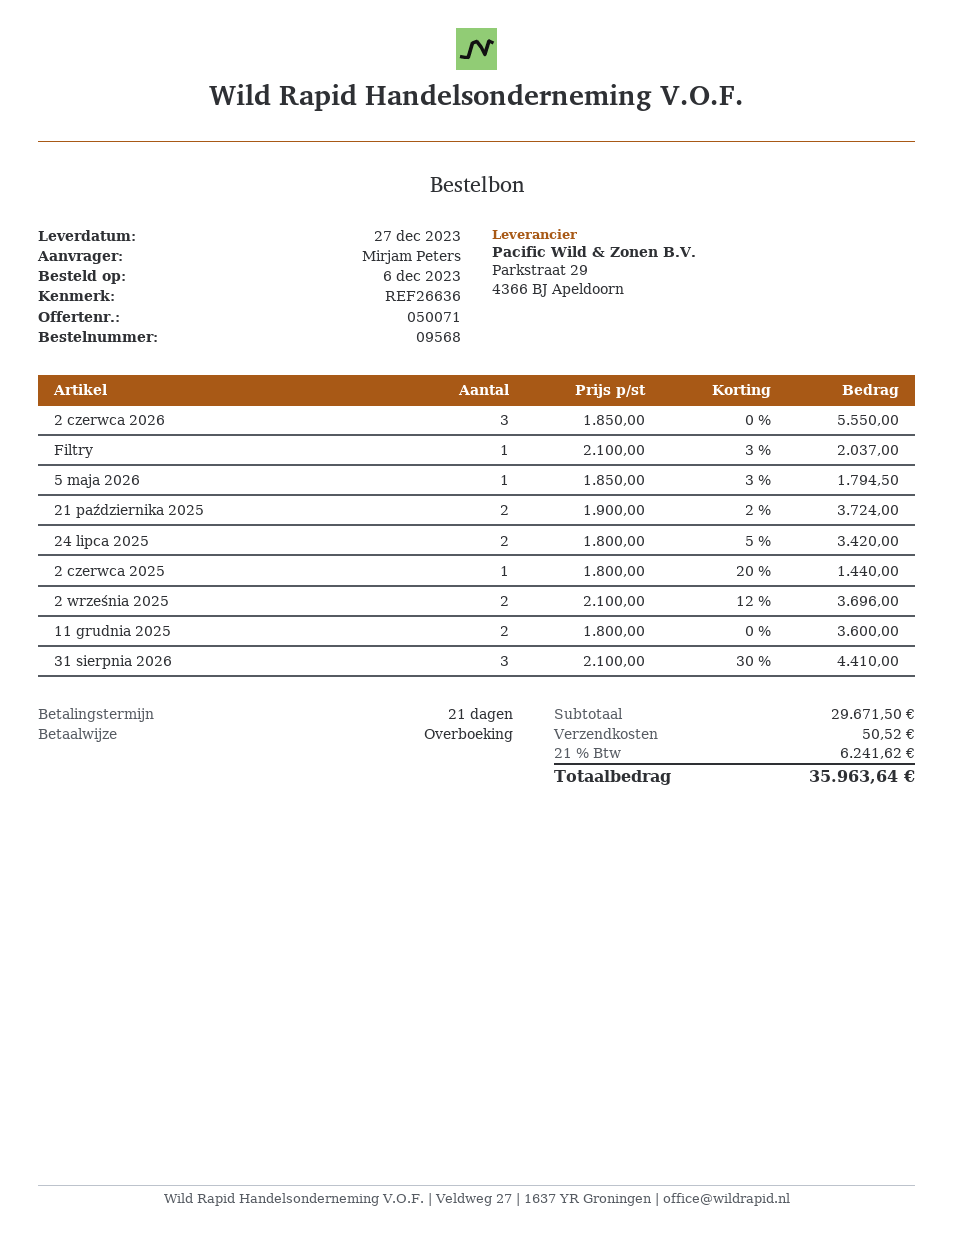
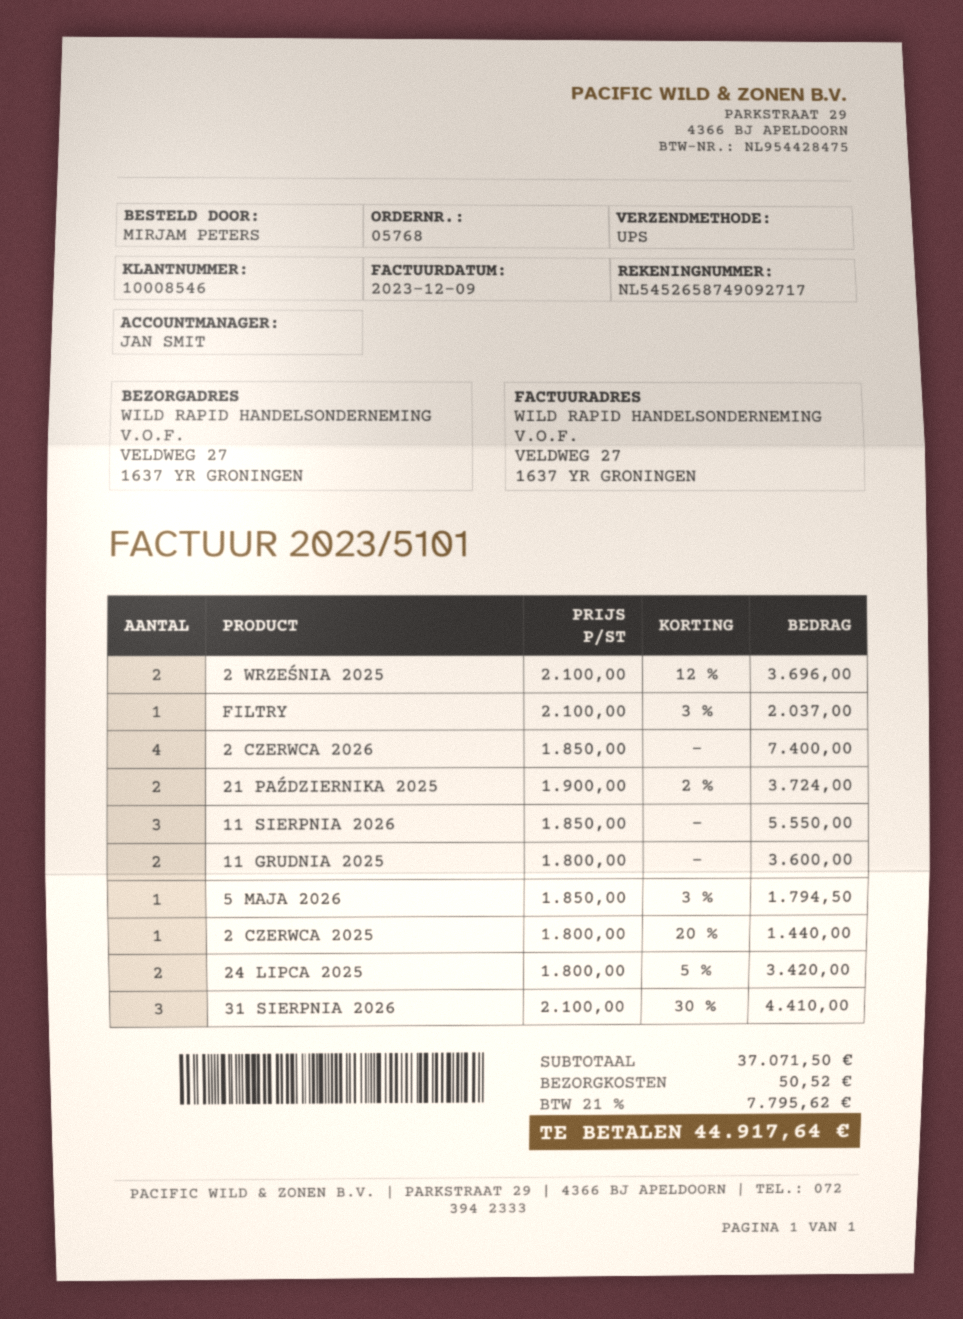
order number: 09568 -> 05768
2 czerwca 2026: 3 x 1850.00 = 5550.00 -> 4 x 1850.00 = 7400.00
11 SIERPNIA 2026: none -> 3 x 1850.00 = 5550.00
subtotal: 29671.50 -> 37071.50
tax: 21% = 6241.62 -> 21% = 7795.62
total: 35963.64 -> 44917.64

